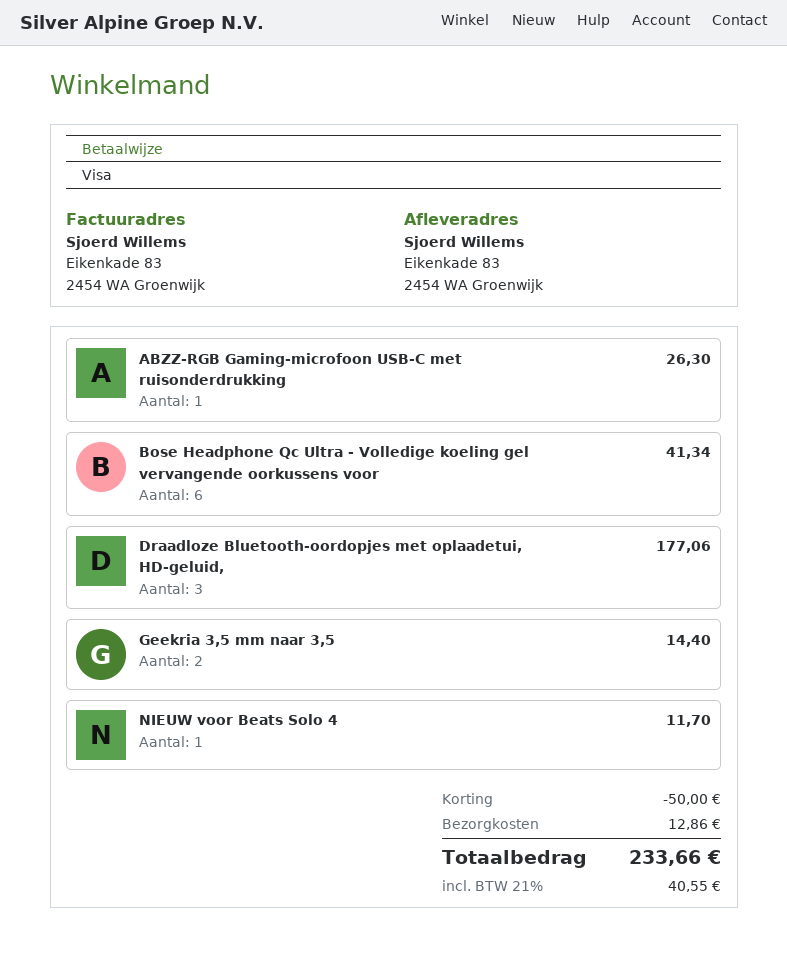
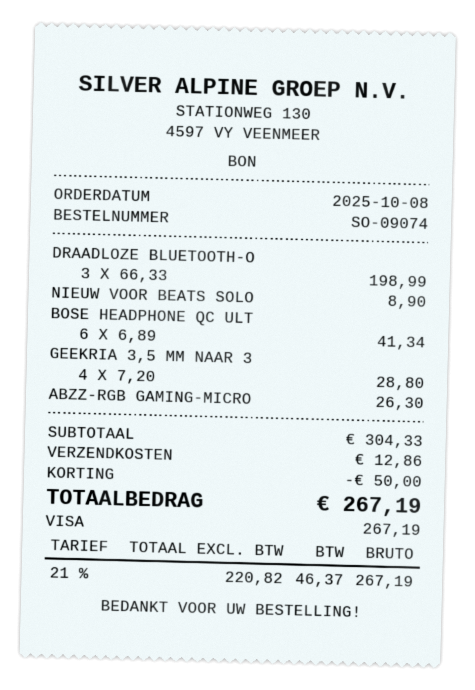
Draadloze Bluetooth-oordopjes met oplaadetui, HD-geluid,: 3 for 177.06 -> 3 for 198.99
Geekria 3,5 mm naar 3,5: 2 for 14.40 -> 4 for 28.80
NIEUW voor Beats Solo 4: 1 for 11.70 -> 1 for 8.90
tax: 21% = 40.55 -> 21% = 46.37
total: 233.66 -> 267.19

